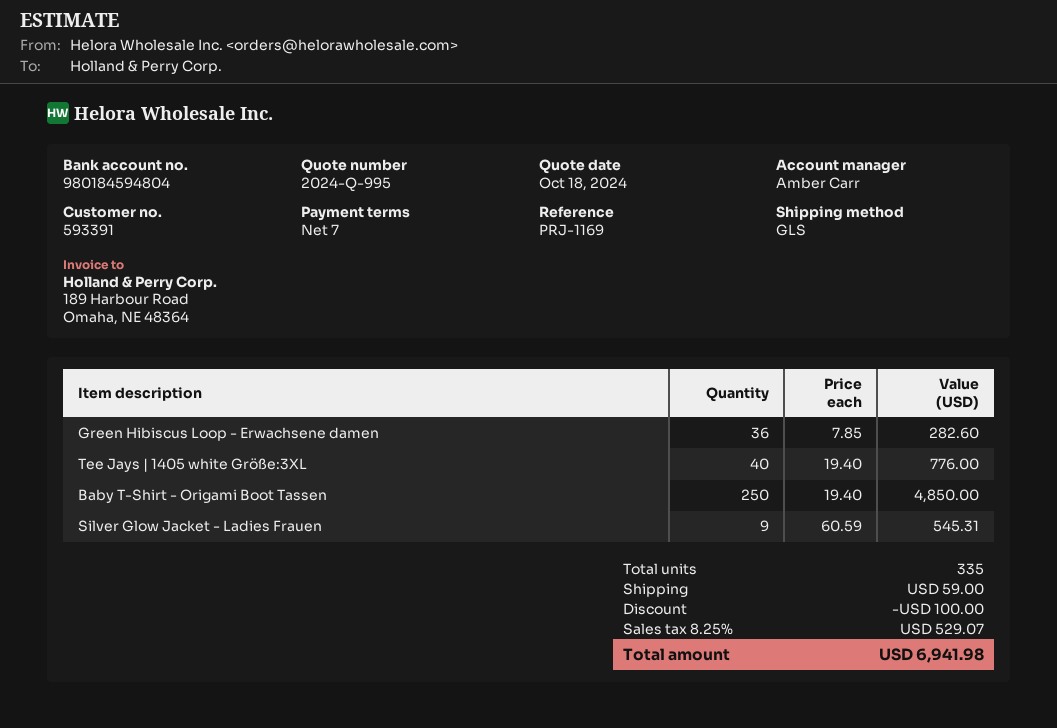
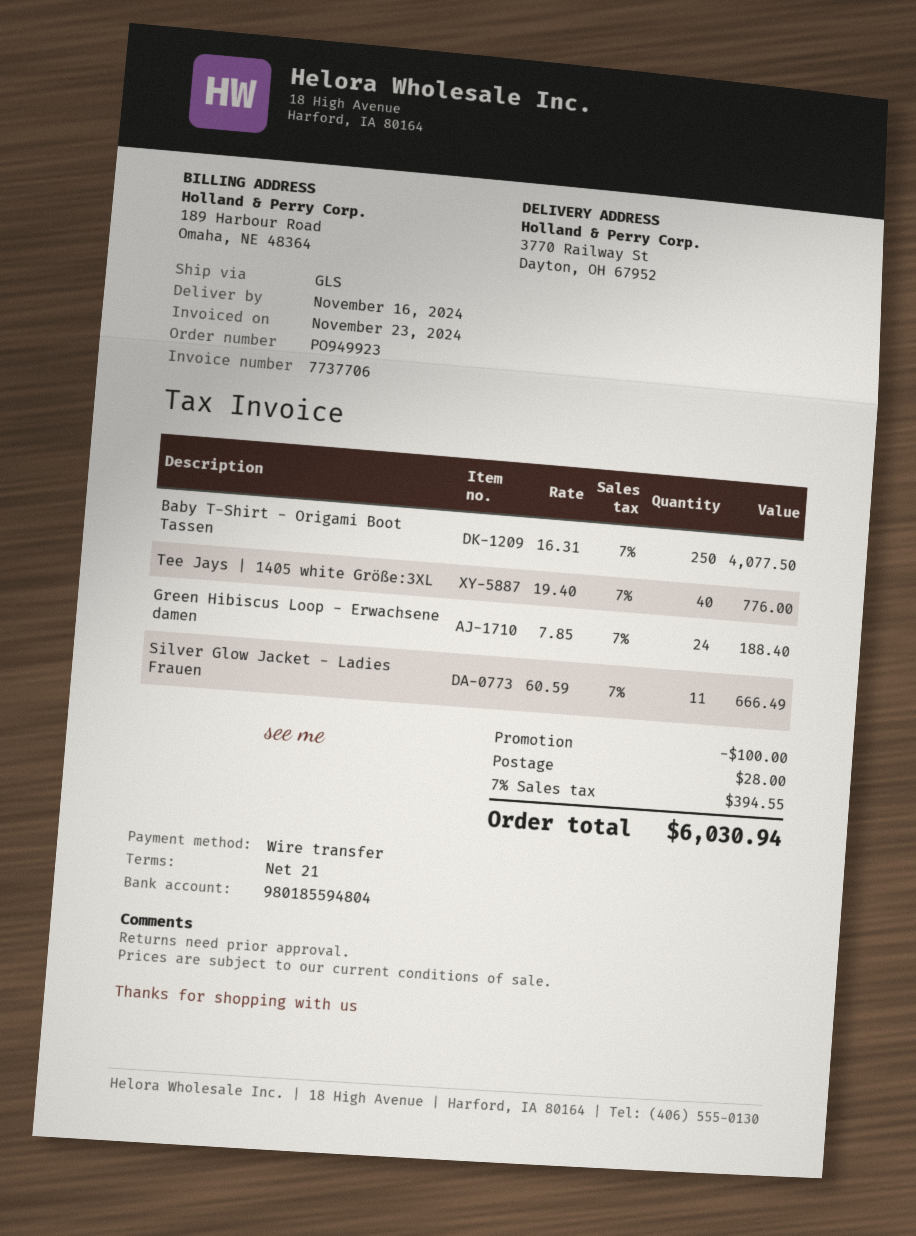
payment terms: 7 days -> 21 days
bank account: 980184594804 -> 980185594804
Green Hibiscus Loop - Erwachsene damen: 36 x 7.85 = 282.60 -> 24 x 7.85 = 188.40
Baby T-Shirt - Origami Boot Tassen: 250 x 19.40 = 4850.00 -> 250 x 16.31 = 4077.50
Silver Glow Jacket - Ladies Frauen: 9 x 60.59 = 545.31 -> 11 x 60.59 = 666.49
shipping: 59.00 -> 28.00
tax: 8.25% = 529.07 -> 7% = 394.55
total: 6941.98 -> 6030.94

